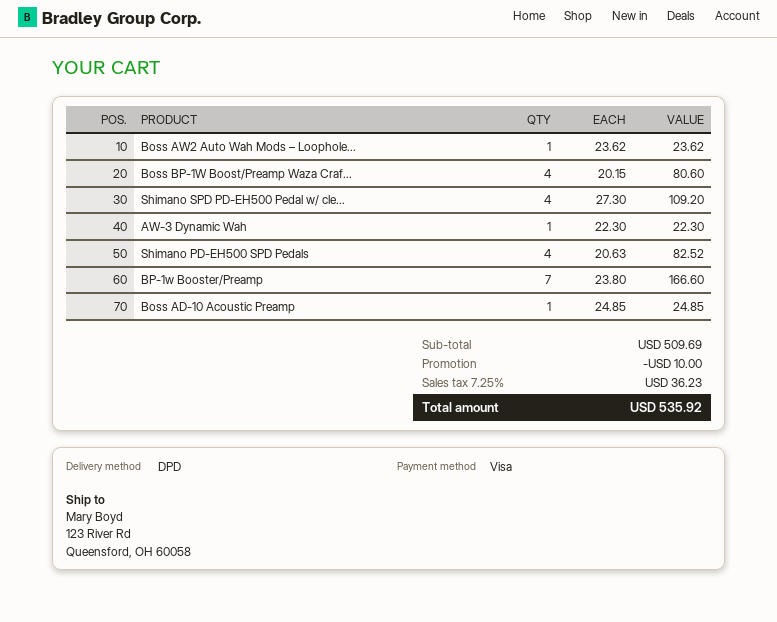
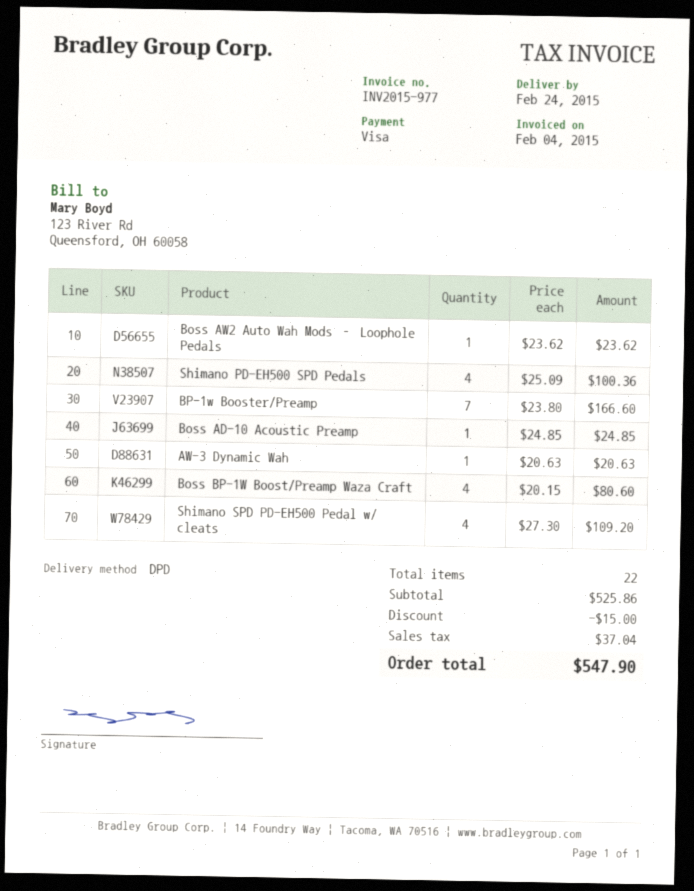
AW-3 Dynamic Wah: 1 x 22.30 = 22.30 -> 1 x 20.63 = 20.63
Shimano PD-EH500 SPD Pedals: 4 x 20.63 = 82.52 -> 4 x 25.09 = 100.36
subtotal: 509.69 -> 525.86
discount: 10.00 -> 15.00
tax: 36.23 -> 37.04
total: 535.92 -> 547.90

